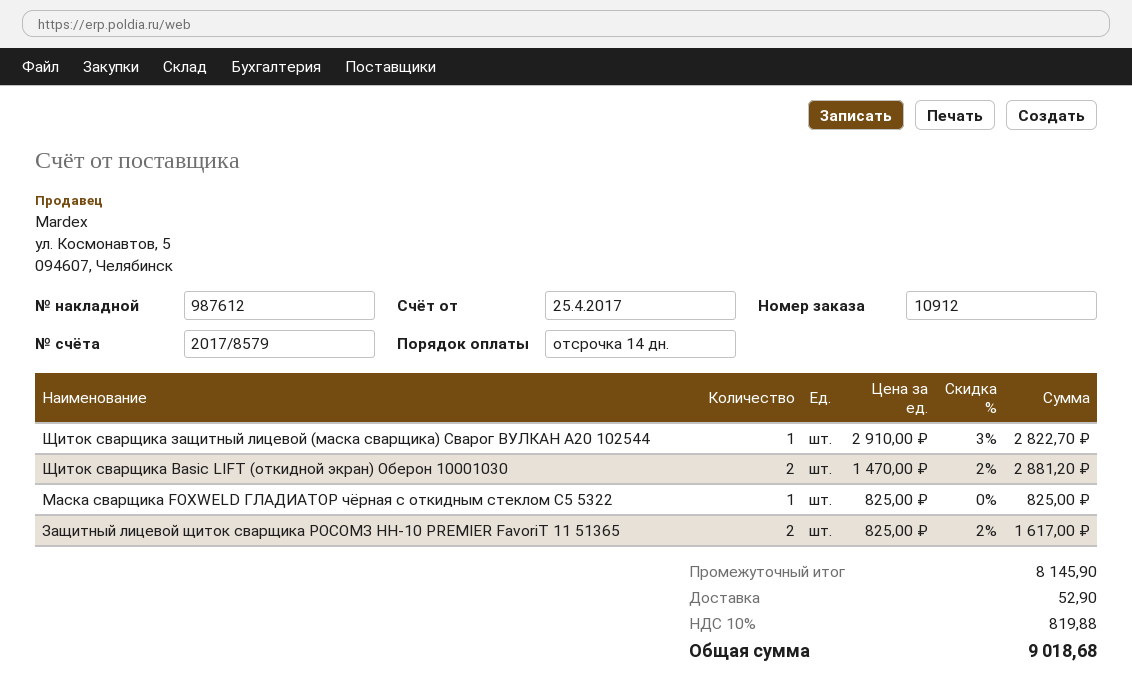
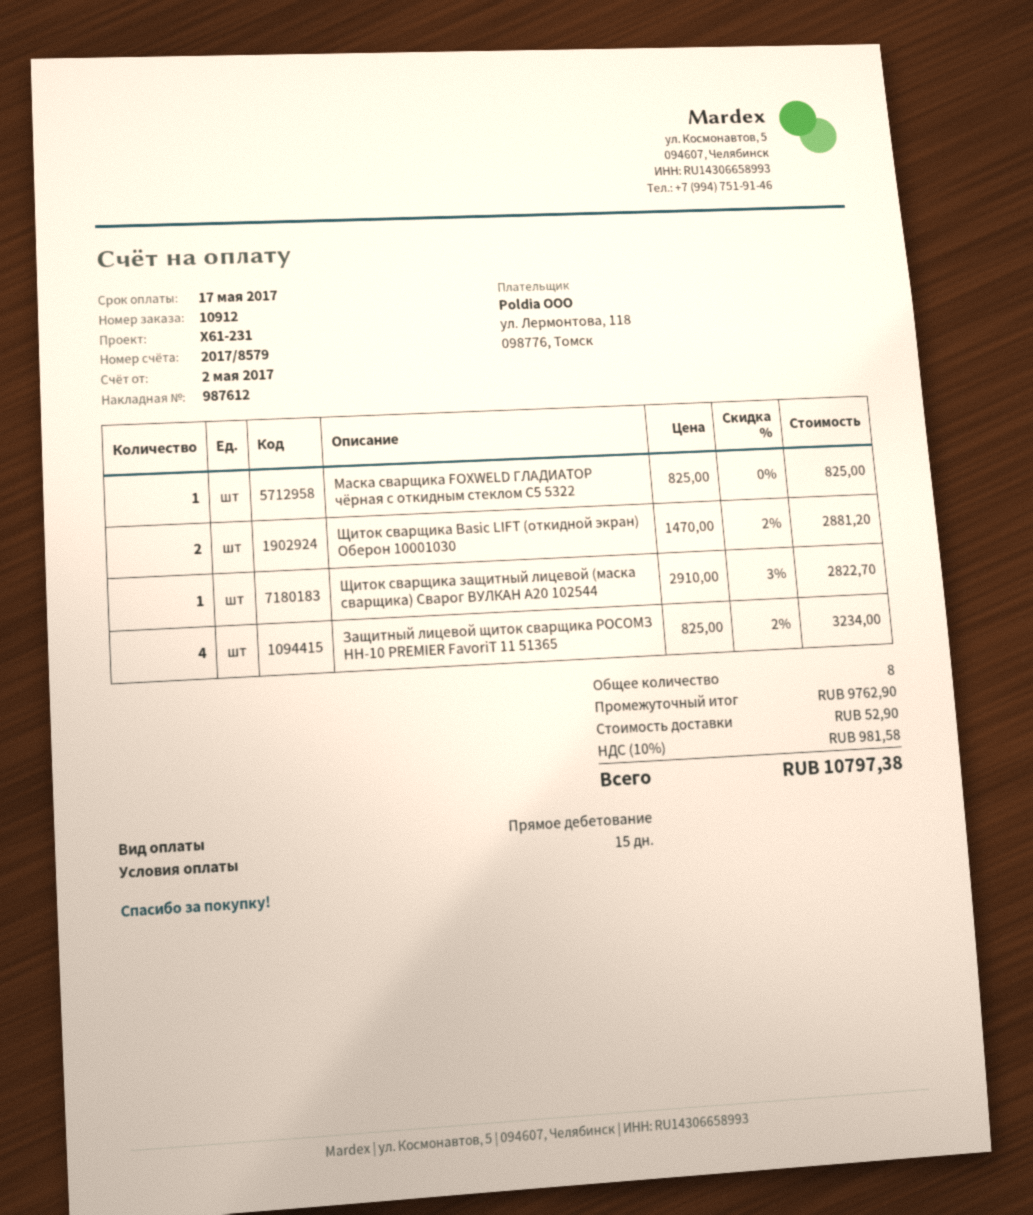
invoice date: 2017-04-25 -> 2017-05-02
payment terms: 14 days -> 15 days
Защитный лицевой щиток сварщика РОСОМЗ НН-10 PREMIER FavoriT 11 51365: 2 x 825.00 - 2% = 1617.00 -> 4 x 825.00 - 2% = 3234.00
subtotal: 8145.90 -> 9762.90
tax: 10% = 819.88 -> 10% = 981.58
total: 9018.68 -> 10797.38

